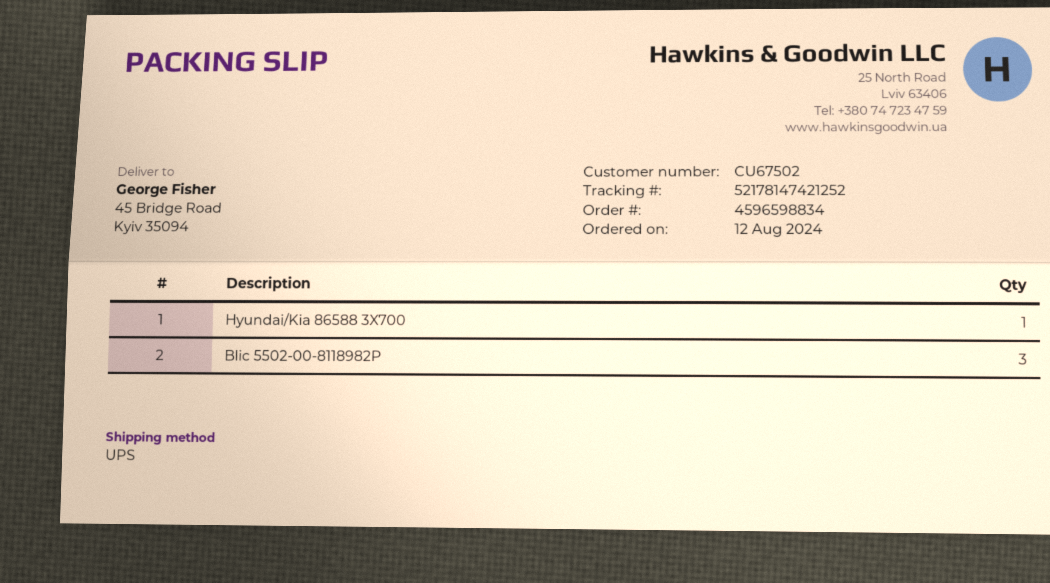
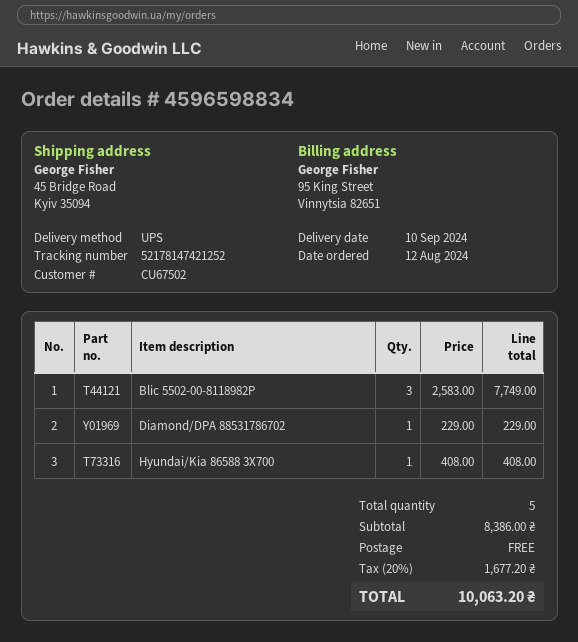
Diamond/DPA 88531786702: none -> 1

